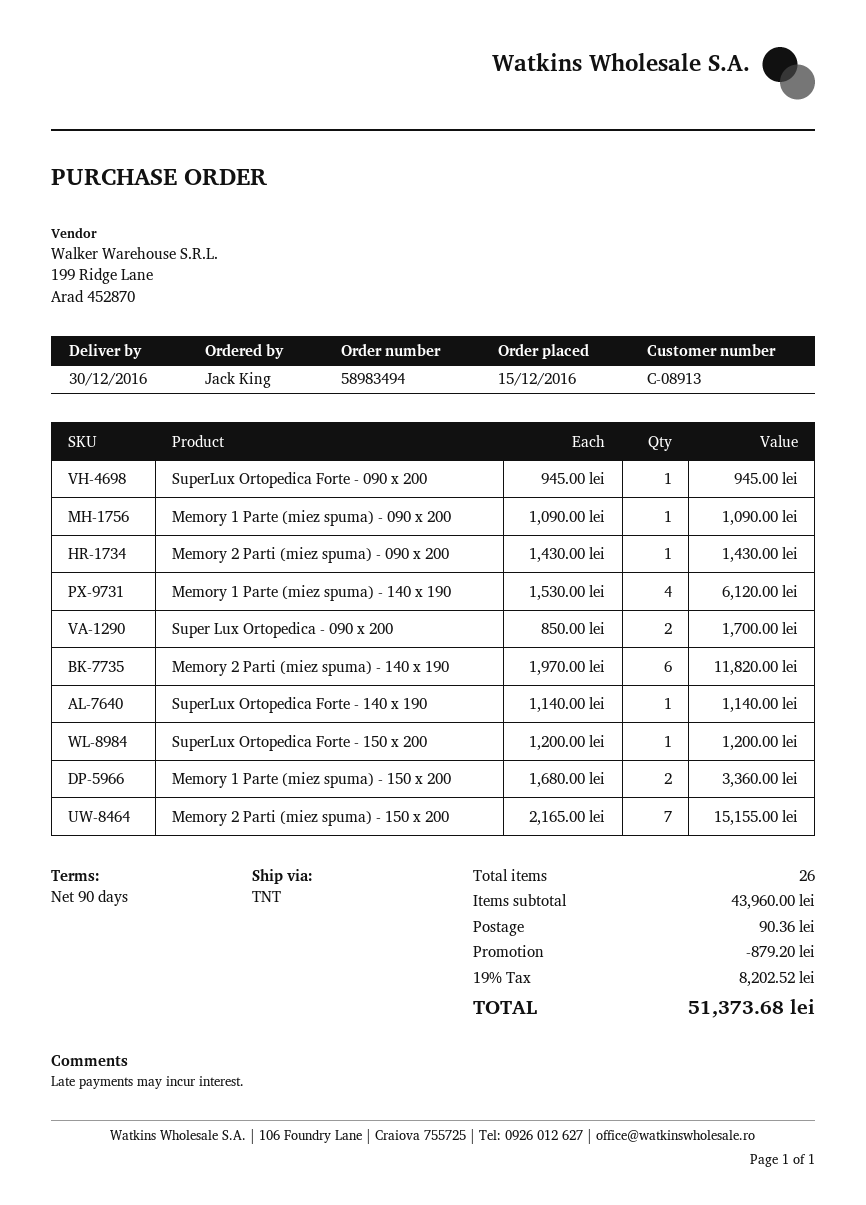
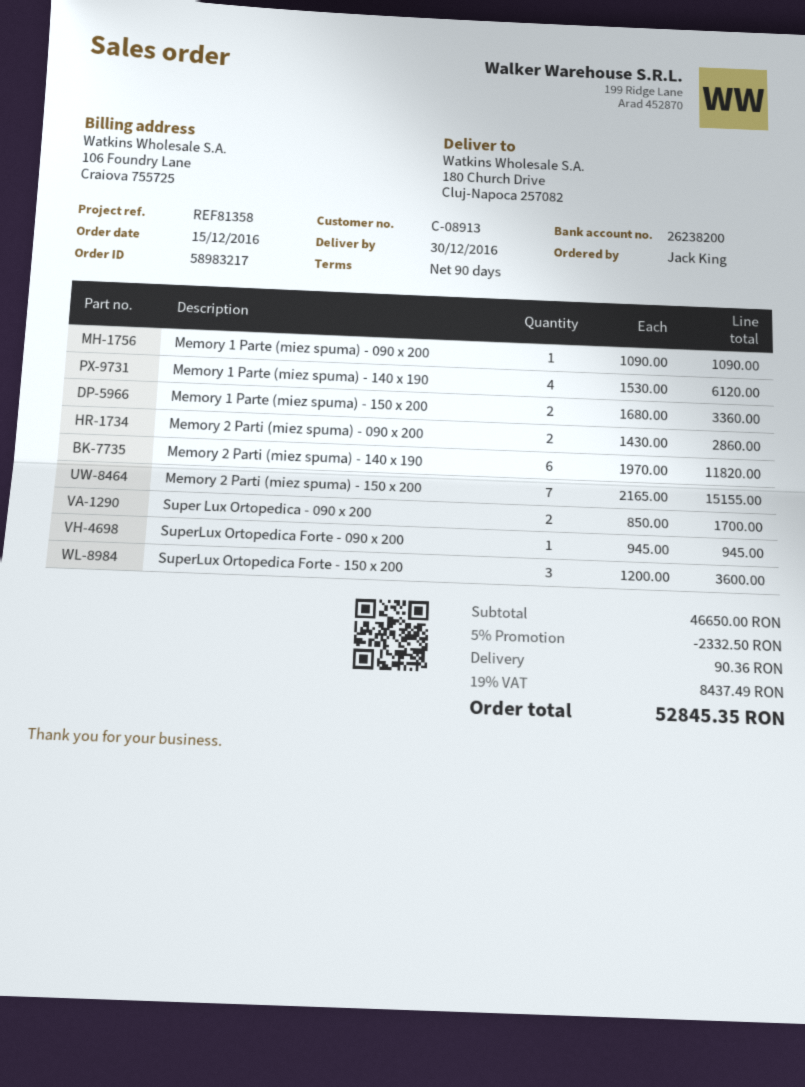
order number: 58983494 -> 58983217
Memory 2 Parti (miez spuma) - 090 x 200: 1 x 1430.00 = 1430.00 -> 2 x 1430.00 = 2860.00
SuperLux Ortopedica Forte - 140 x 190: 1 x 1140.00 = 1140.00 -> none
SuperLux Ortopedica Forte - 150 x 200: 1 x 1200.00 = 1200.00 -> 3 x 1200.00 = 3600.00
subtotal: 43960.00 -> 46650.00
discount: 879.20 -> 2332.50
tax: 19% = 8202.52 -> 19% = 8437.49
total: 51373.68 -> 52845.35

